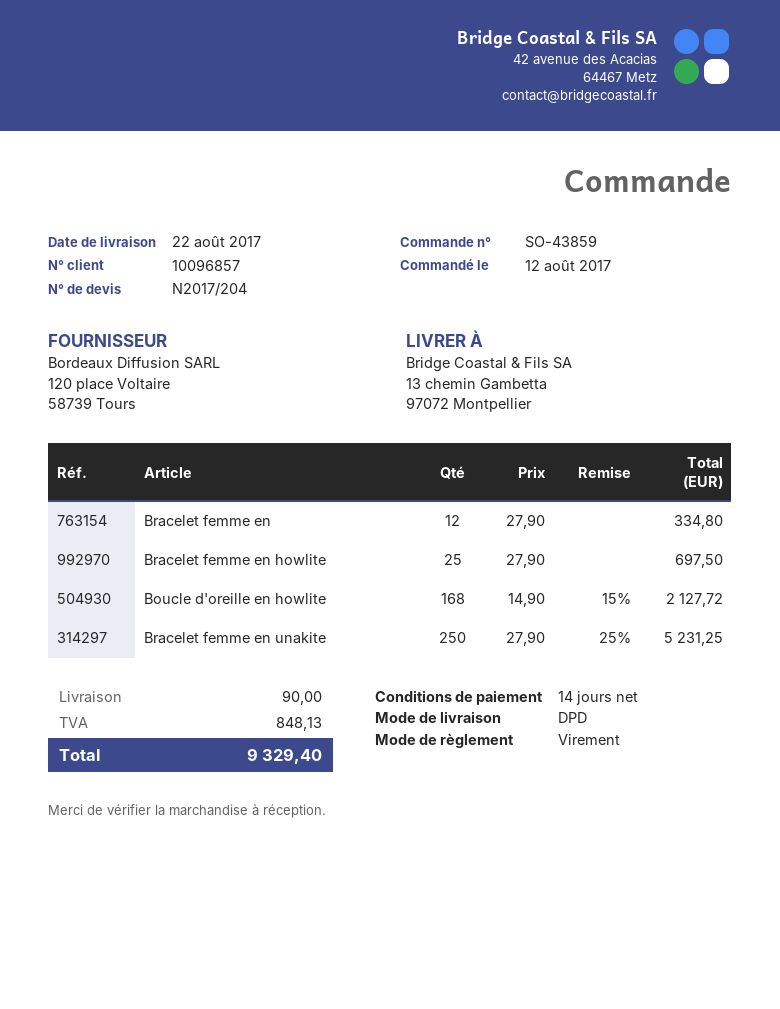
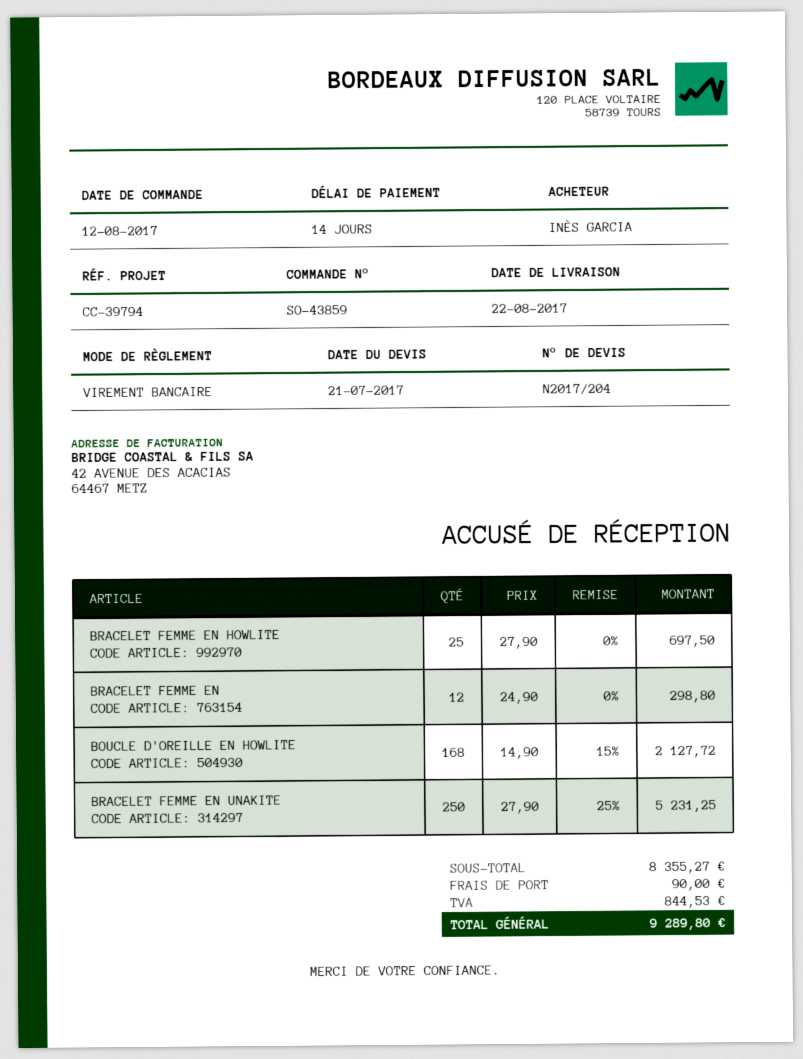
Bracelet femme en: 12 x 27.90 = 334.80 -> 12 x 24.90 = 298.80
tax: 848.13 -> 844.53
total: 9329.40 -> 9289.80

